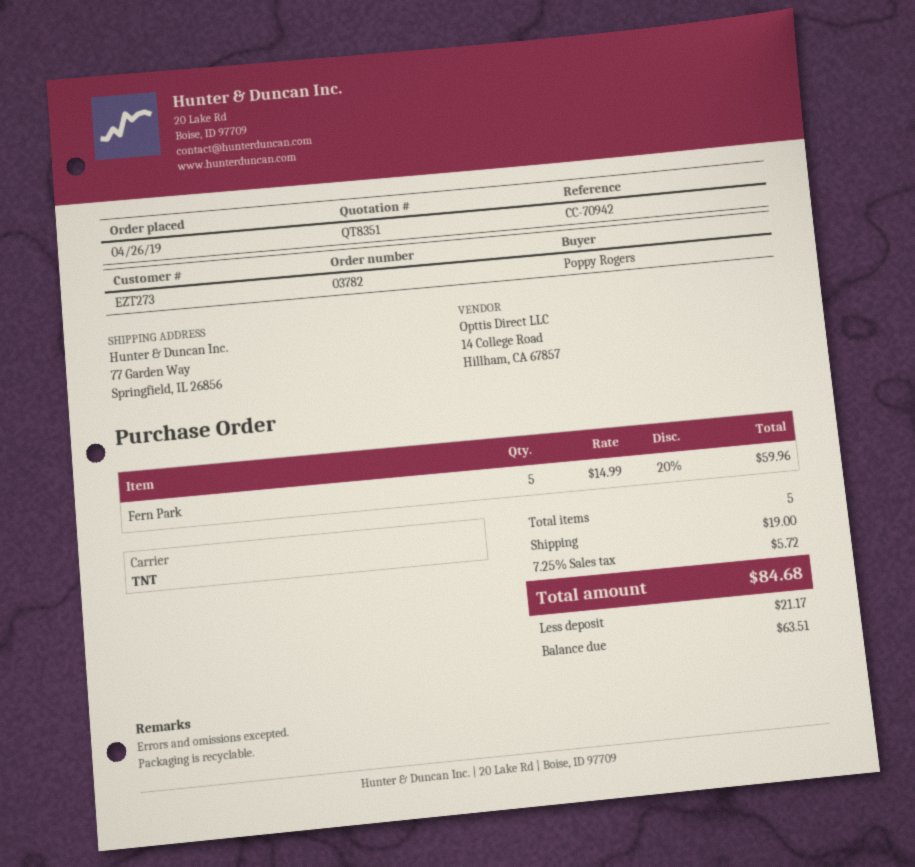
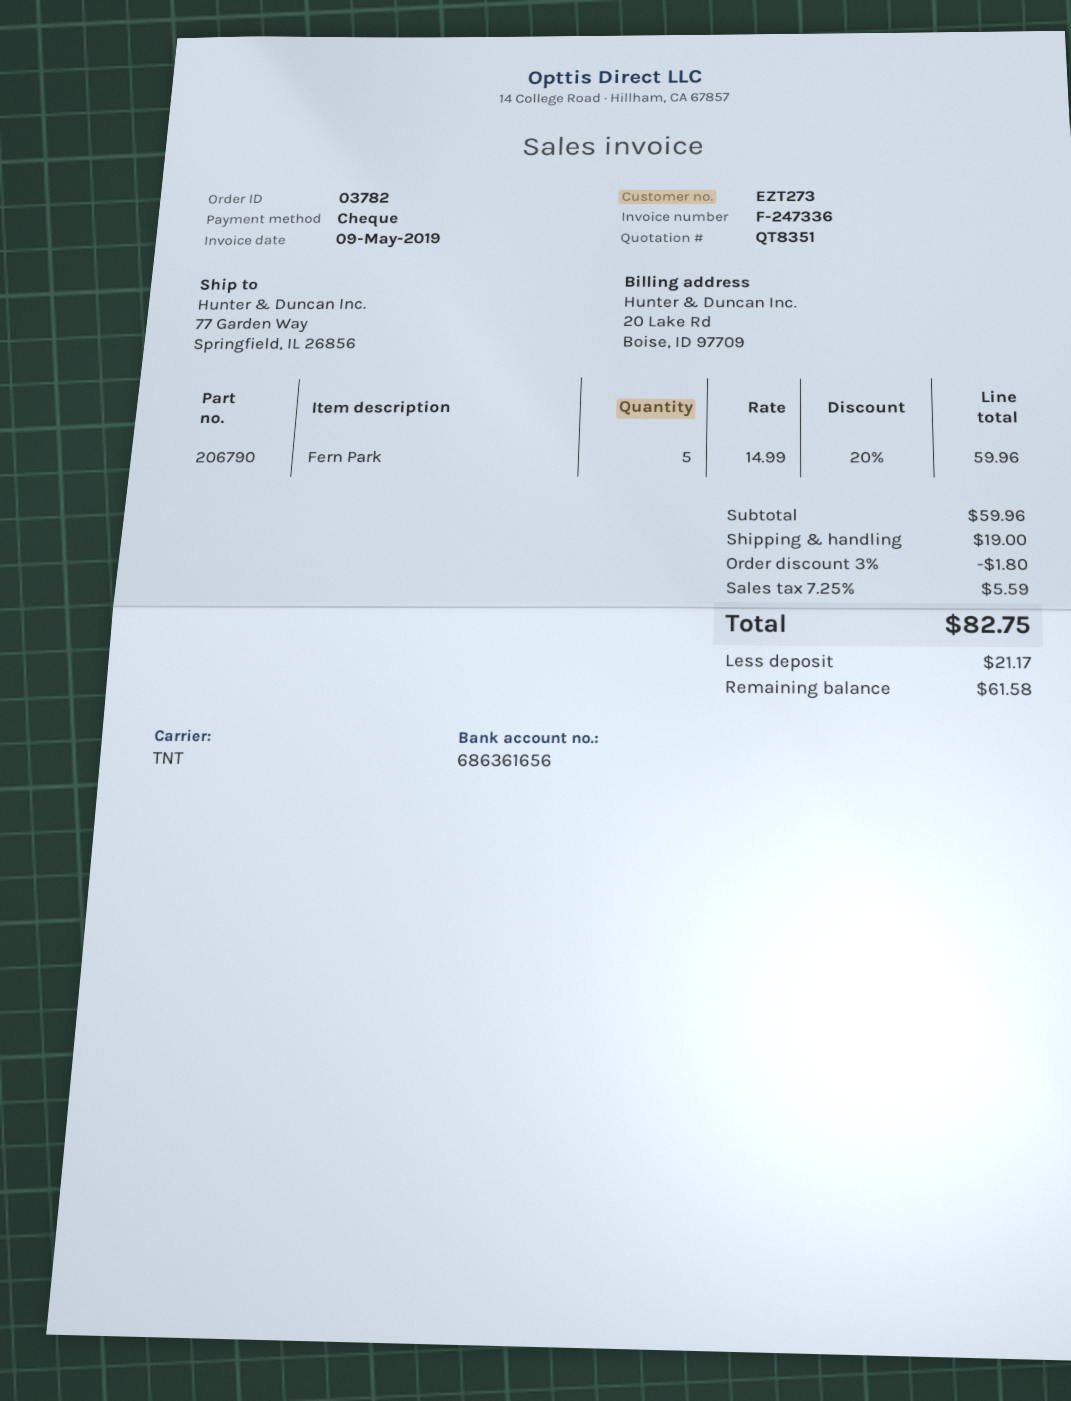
discount: none -> 3% = 1.80
tax: 7.25% = 5.72 -> 7.25% = 5.59
total: 84.68 -> 82.75
balance: 63.51 -> 61.58

